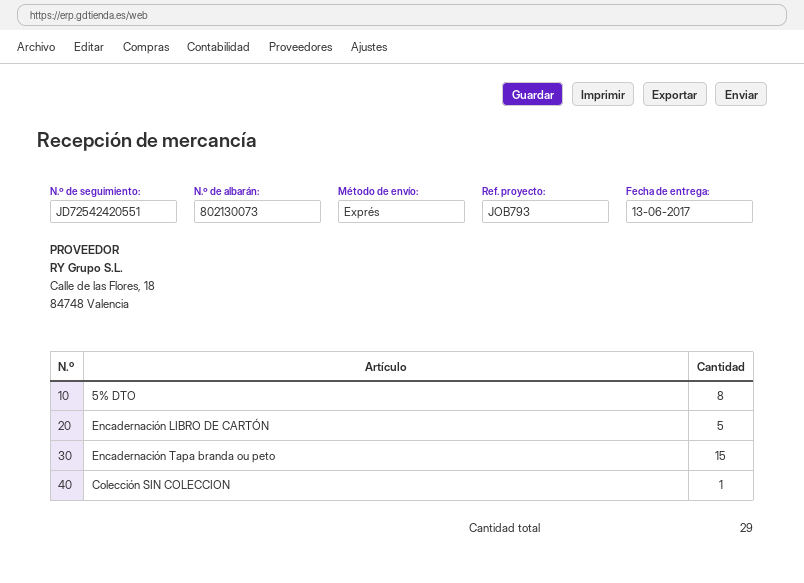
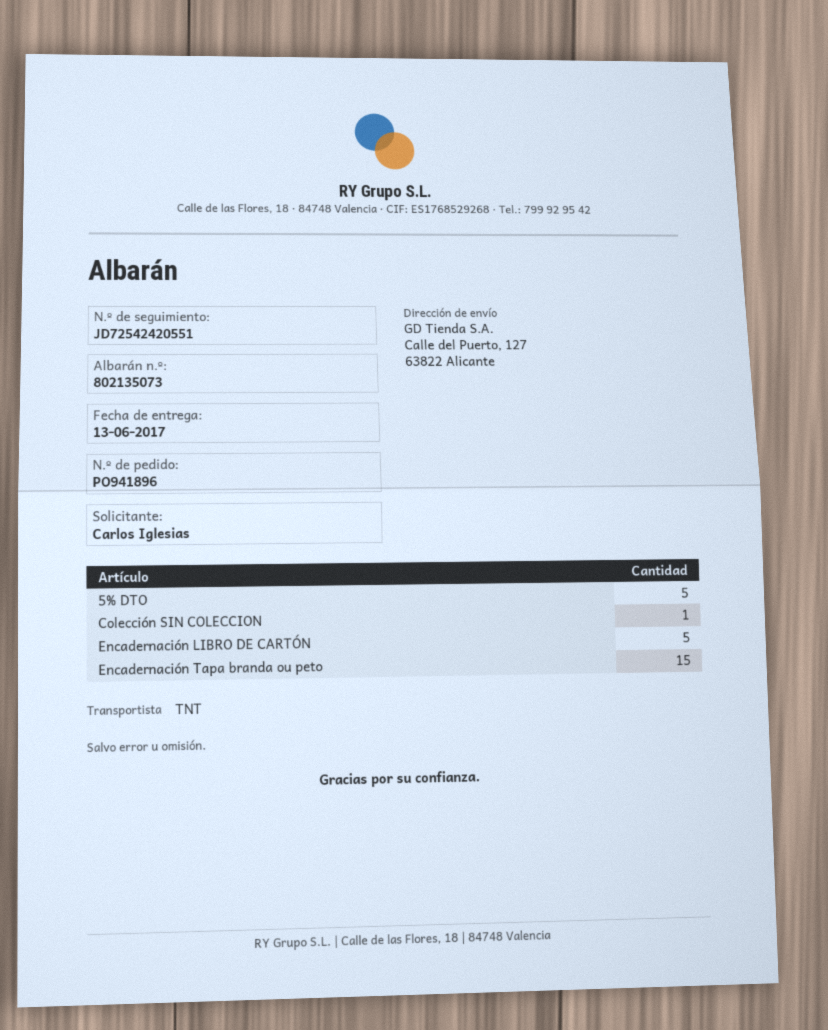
delivery note number: 802130073 -> 802135073
shipping method: express -> TNT
5% DTO: 8 -> 5

